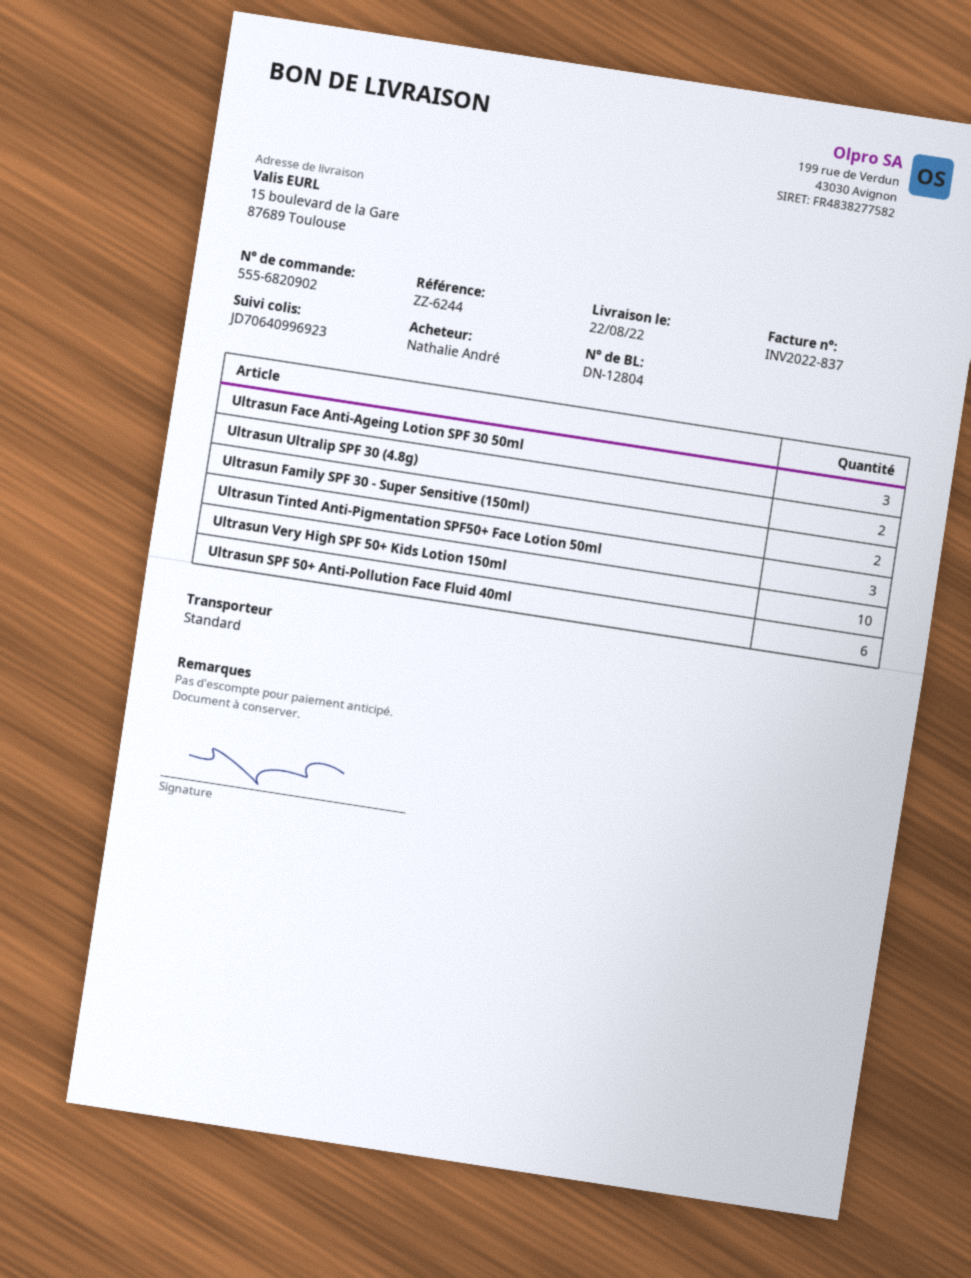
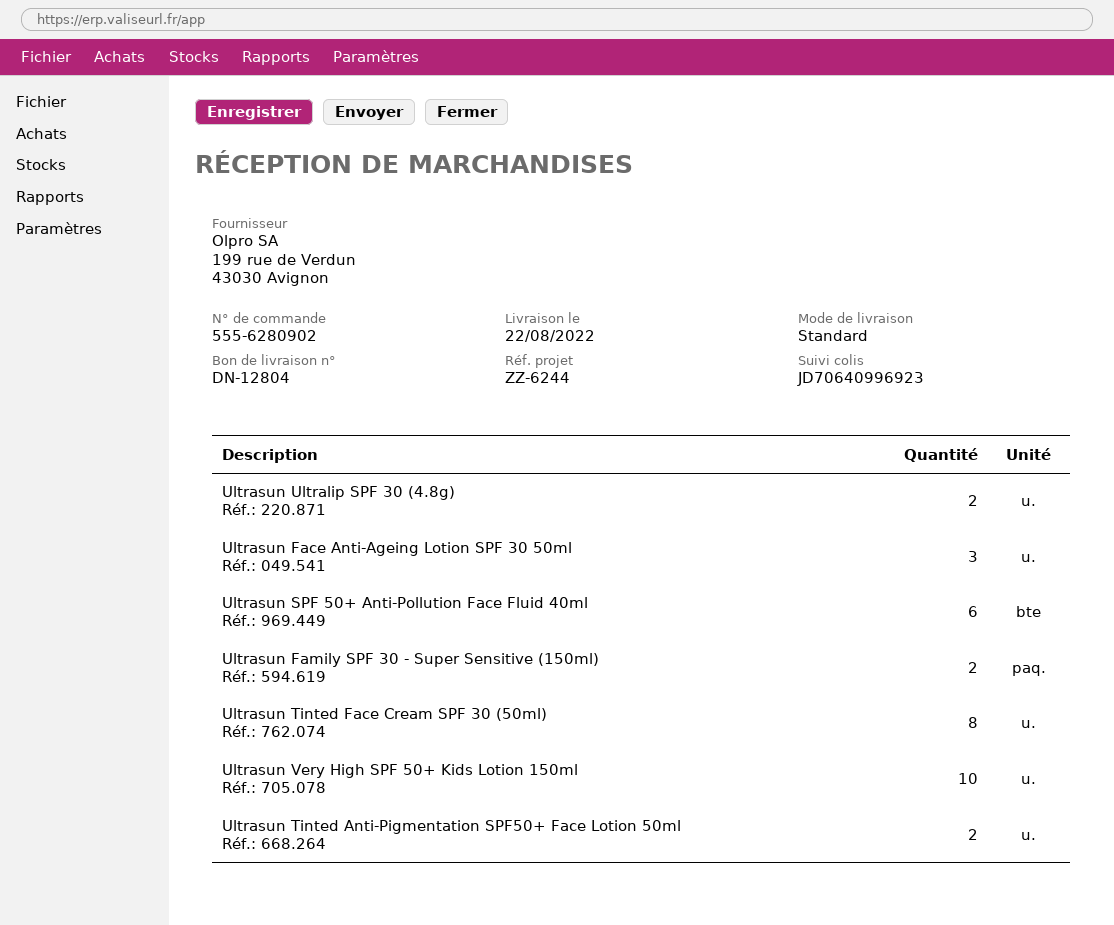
order number: 555-6820902 -> 555-6280902
Ultrasun Tinted Anti-Pigmentation SPF50+ Face Lotion 50ml: 3 -> 2
Ultrasun Tinted Face Cream SPF 30 (50ml): none -> 8

